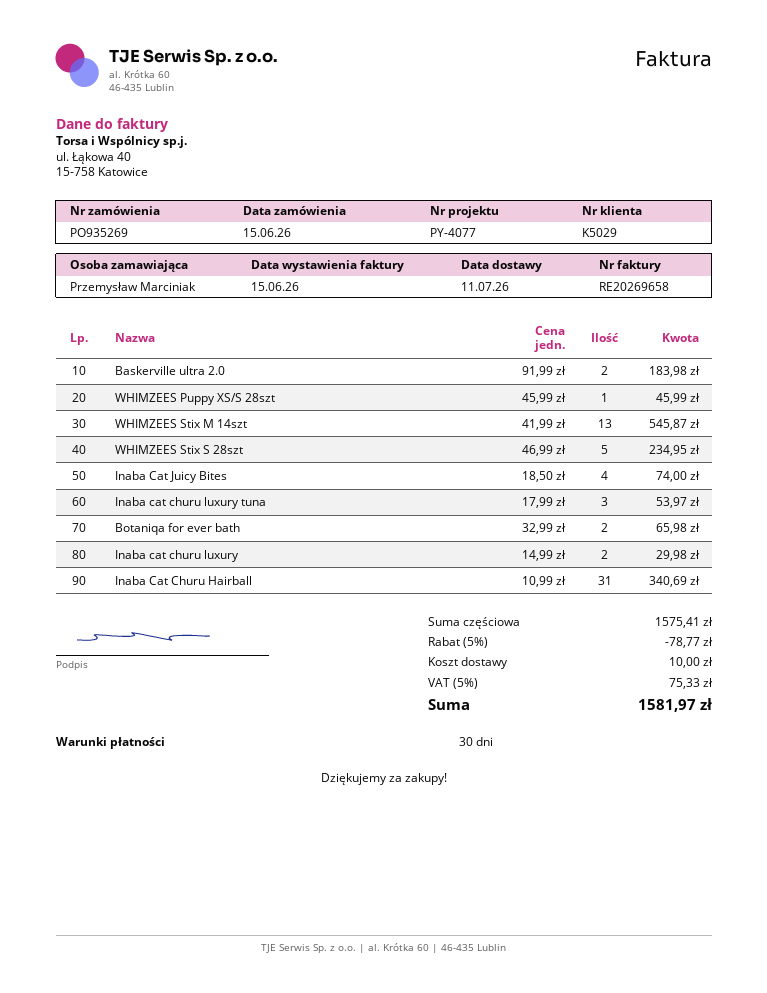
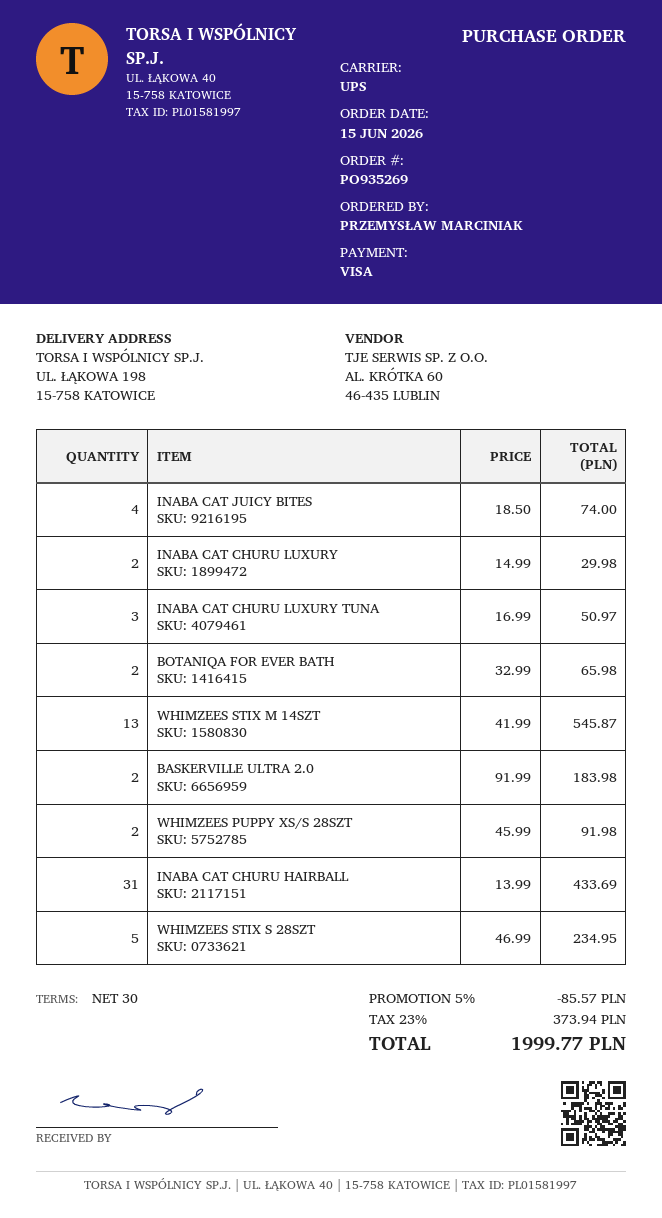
WHIMZEES Puppy XS/S 28szt: 1 x 45.99 = 45.99 -> 2 x 45.99 = 91.98
Inaba cat churu luxury tuna: 3 x 17.99 = 53.97 -> 3 x 16.99 = 50.97
Inaba Cat Churu Hairball: 31 x 10.99 = 340.69 -> 31 x 13.99 = 433.69
discount: 5% = 78.77 -> 5% = 85.57
shipping: 10.00 -> none
tax: 5% = 75.33 -> 23% = 373.94
total: 1581.97 -> 1999.77

